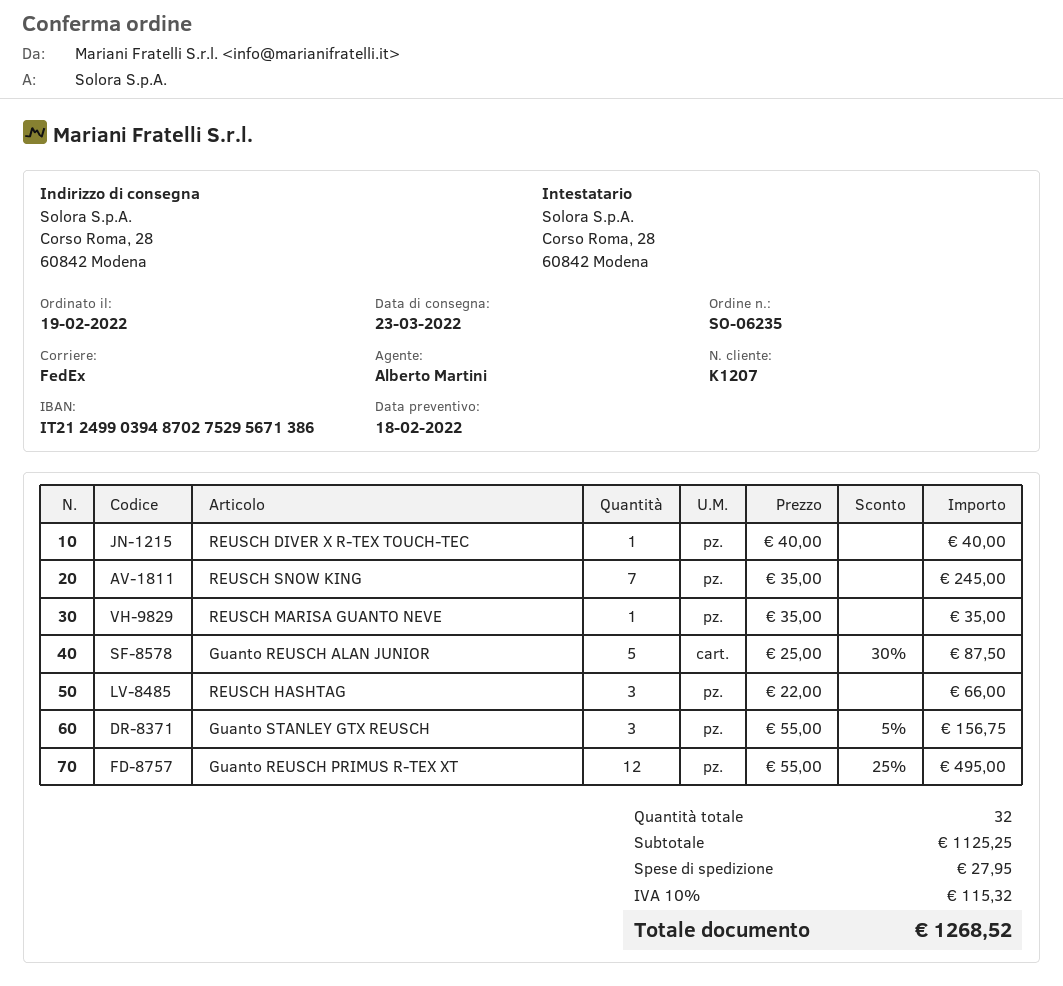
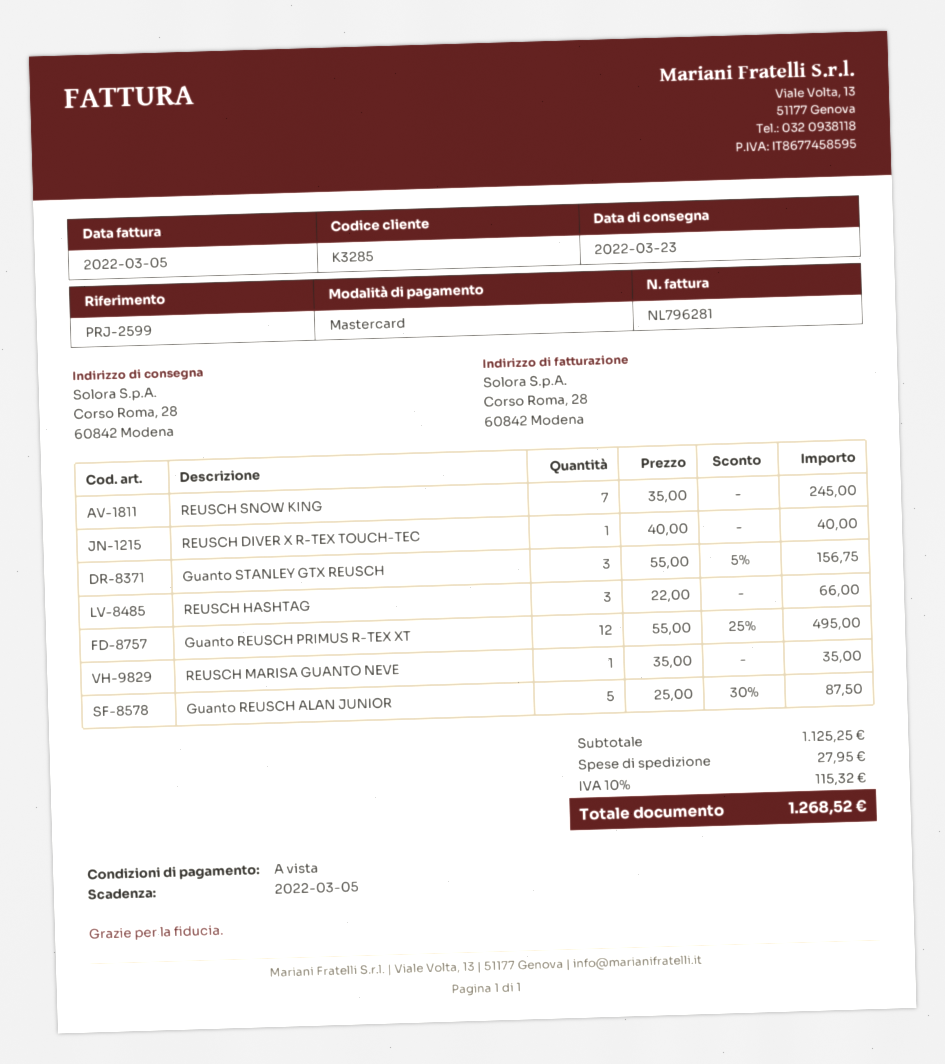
customer number: K1207 -> K3285

